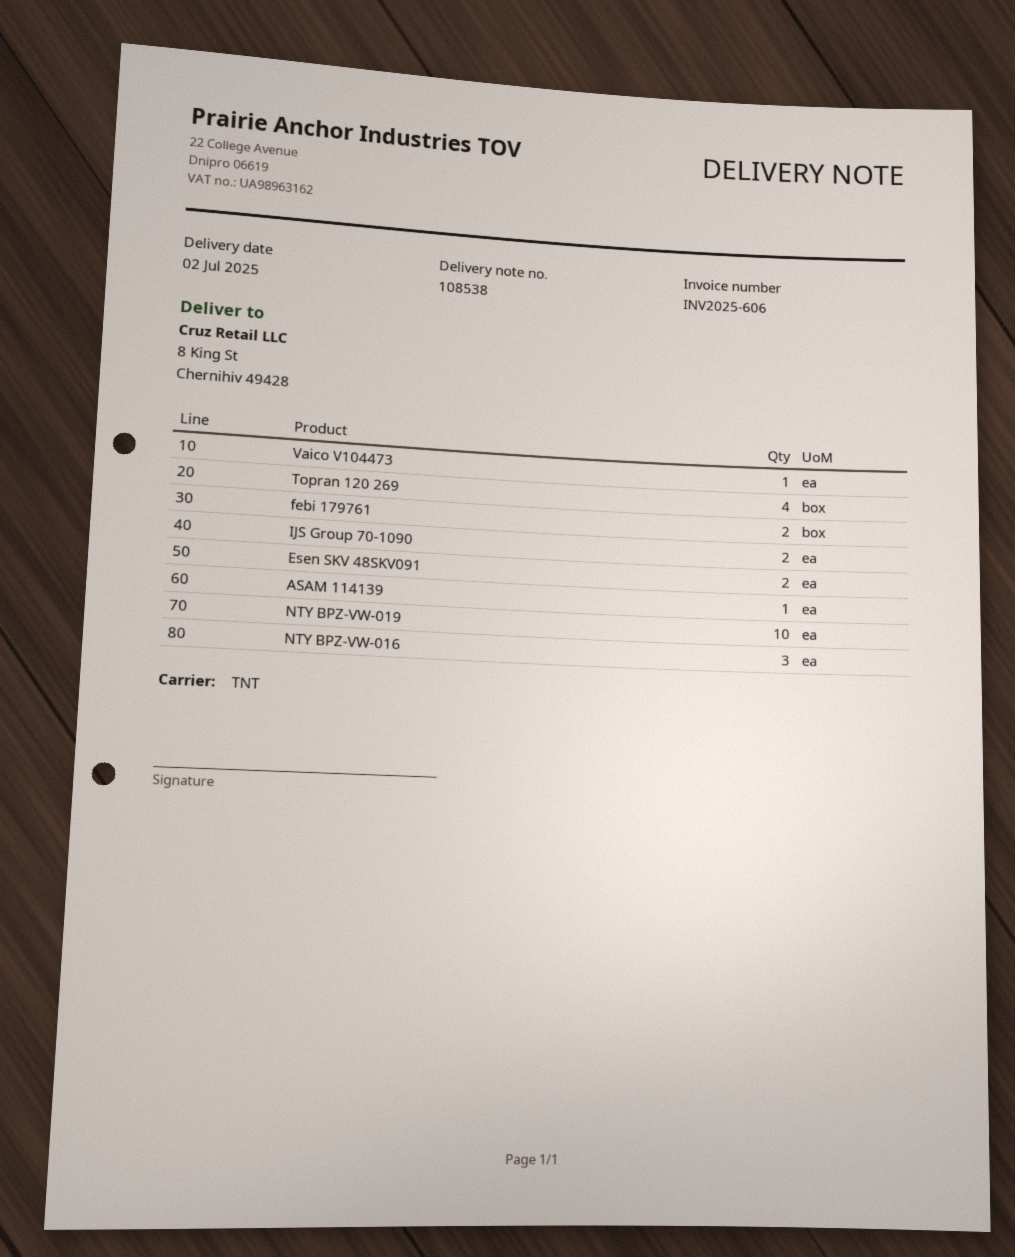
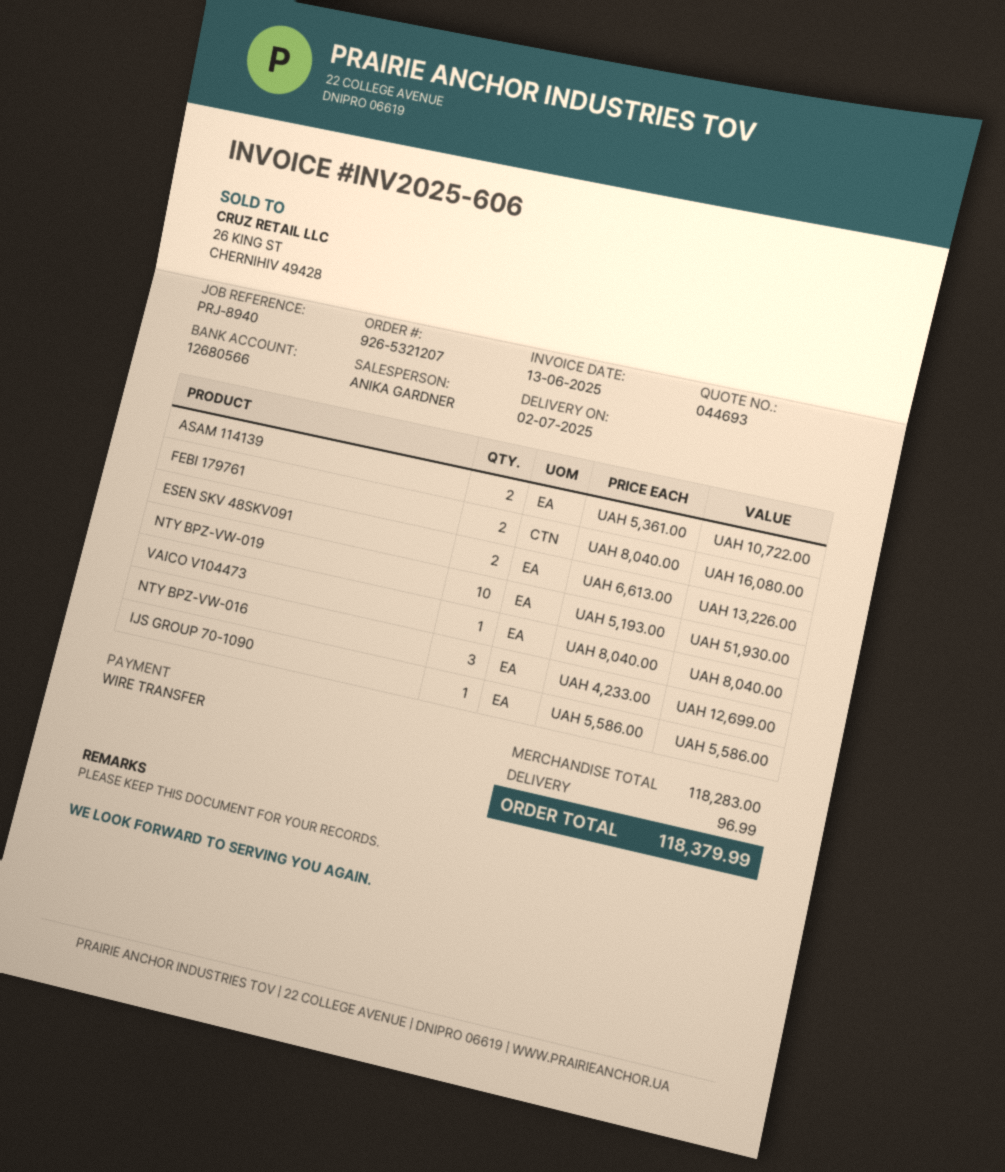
Topran 120 269: 4 -> none
IJS Group 70-1090: 2 -> 1
ASAM 114139: 1 -> 2

